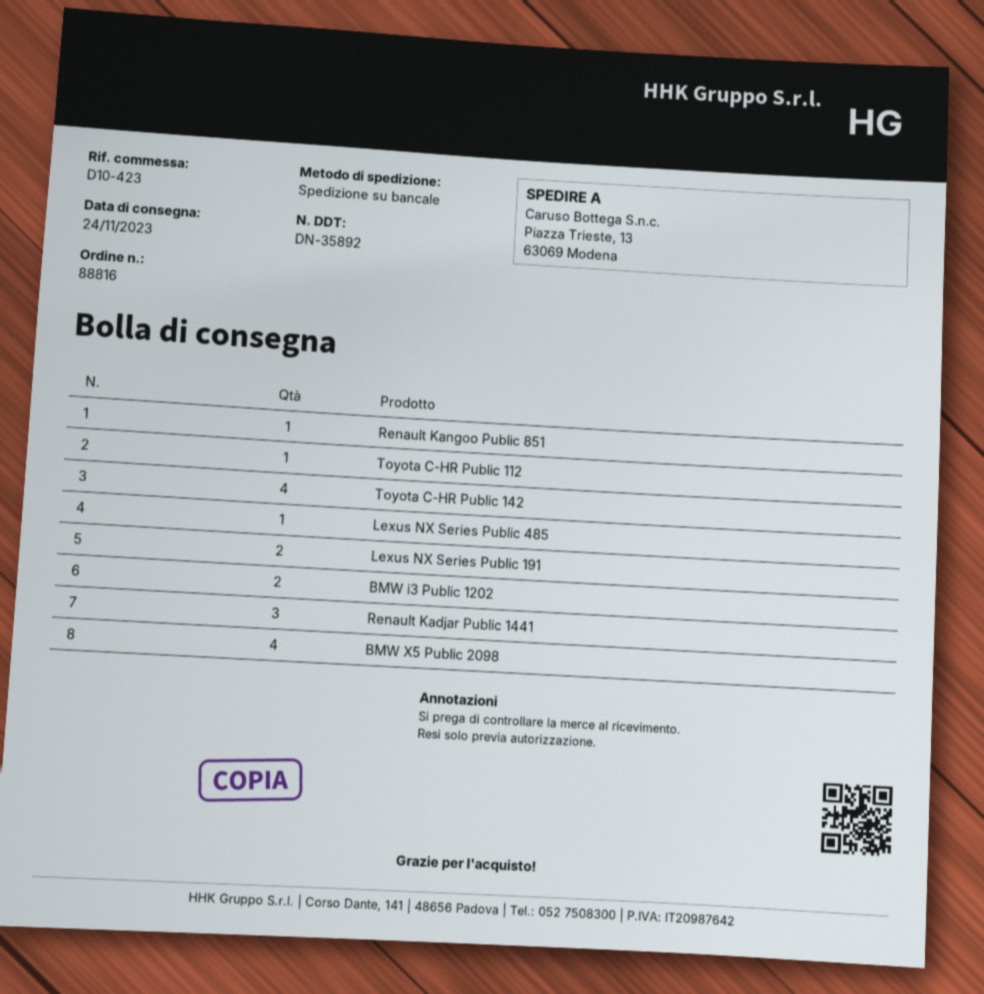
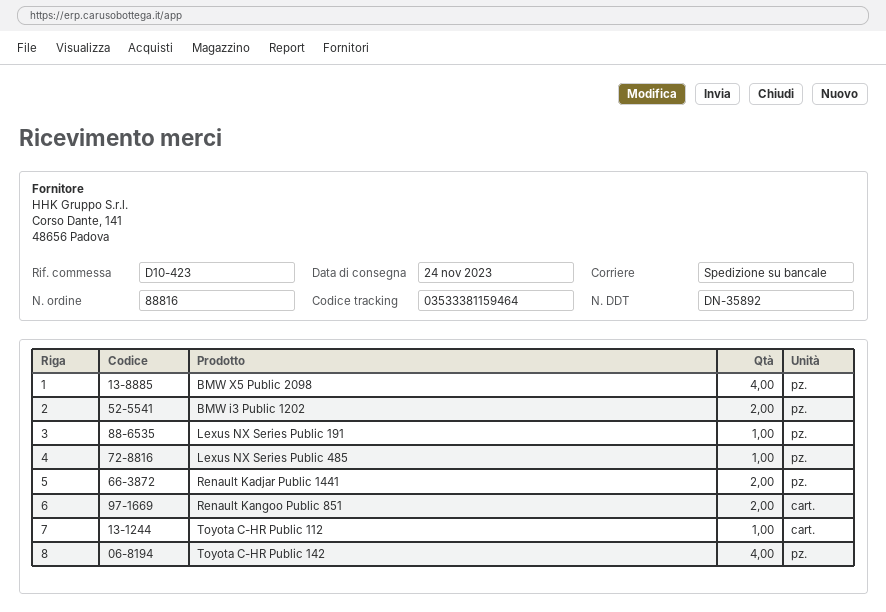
Renault Kangoo Public 851: 1 -> 2
Lexus NX Series Public 191: 2 -> 1
Renault Kadjar Public 1441: 3 -> 2

